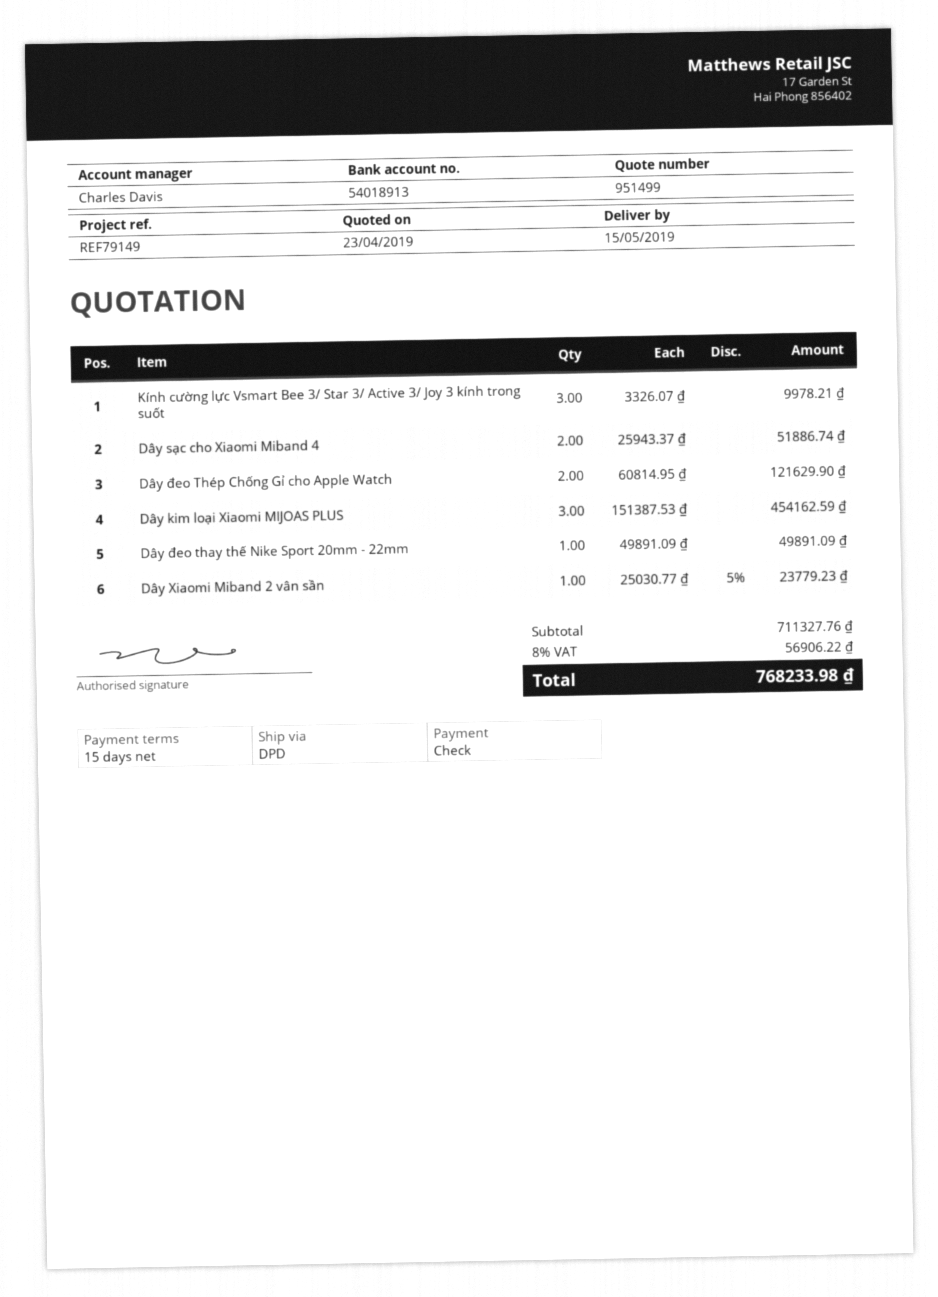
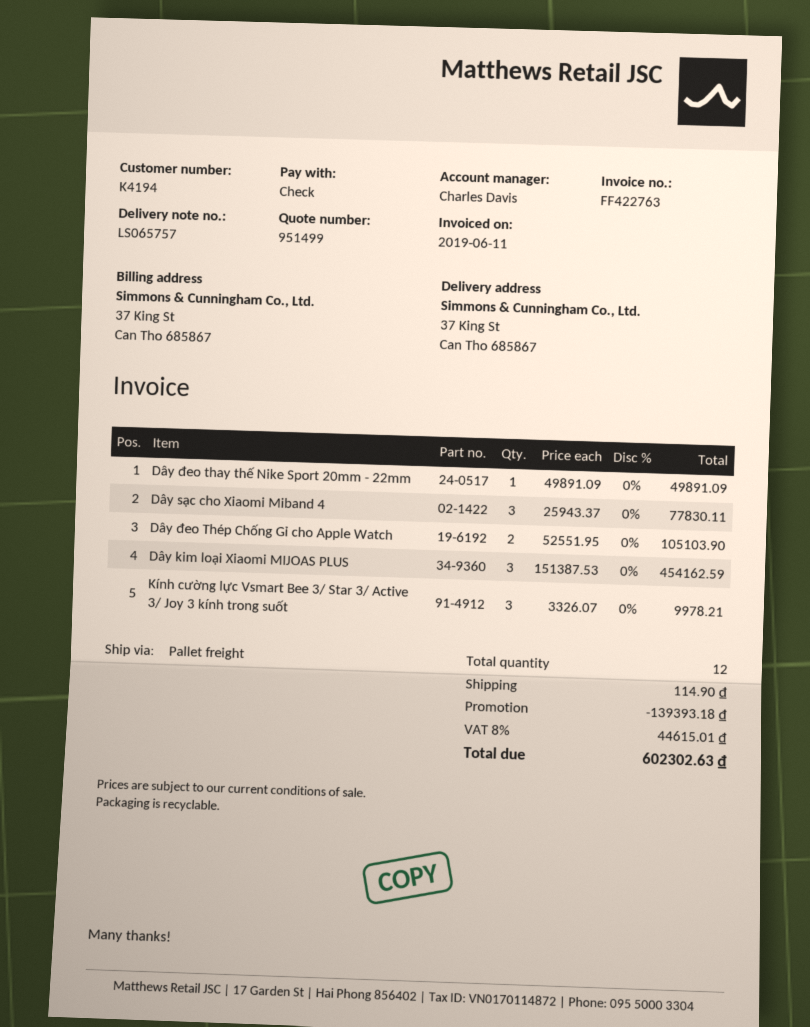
shipping method: DPD -> pallet freight
Dây sạc cho Xiaomi Miband 4: 2 x 25943.37 = 51886.74 -> 3 x 25943.37 = 77830.11
Dây đeo Thép Chống Gỉ cho Apple Watch: 2 x 60814.95 = 121629.90 -> 2 x 52551.95 = 105103.90
Dây Xiaomi Miband 2 vân sần: 1 x 25030.77 - 5% = 23779.23 -> none
discount: none -> 139393.18
shipping: none -> 114.90
tax: 8% = 56906.22 -> 8% = 44615.01
total: 768233.98 -> 602302.63

